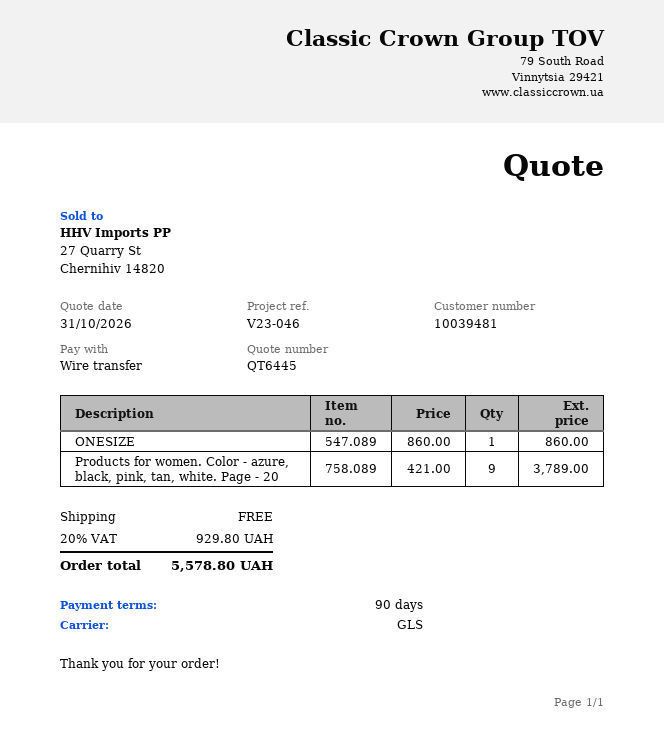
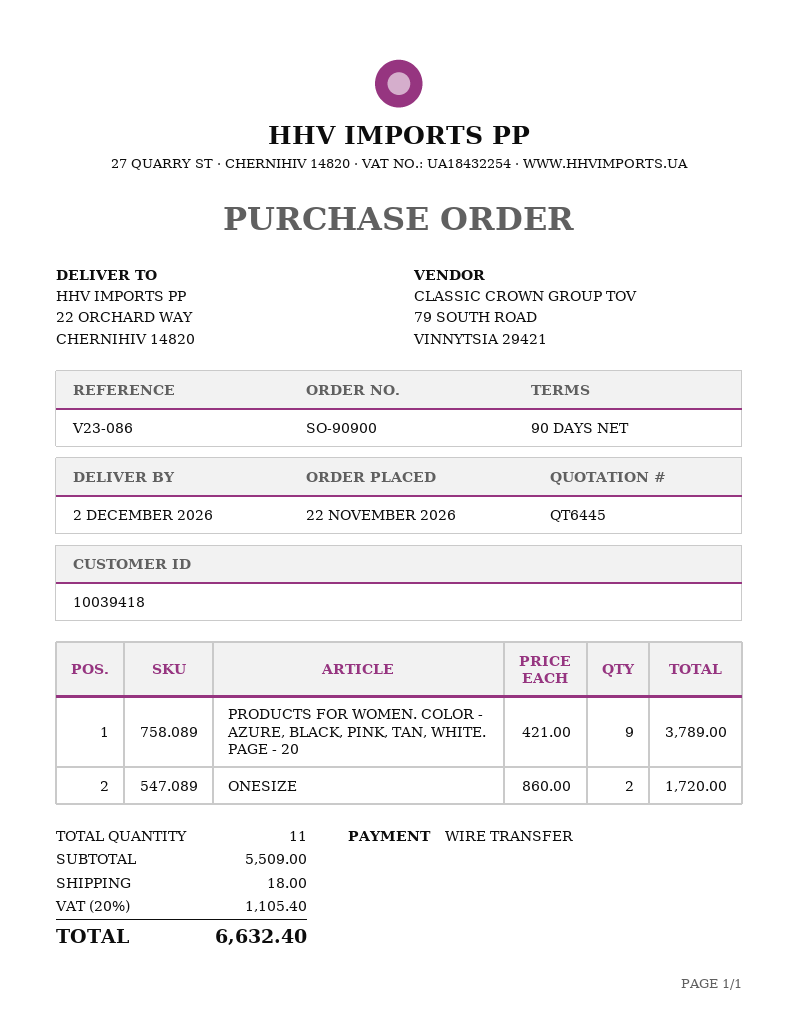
customer number: 10039481 -> 10039418
reference: V23-046 -> V23-086
ONESIZE: 1 x 860.00 = 860.00 -> 2 x 860.00 = 1720.00
shipping: 0.00 -> 18.00
tax: 20% = 929.80 -> 20% = 1105.40
total: 5578.80 -> 6632.40

